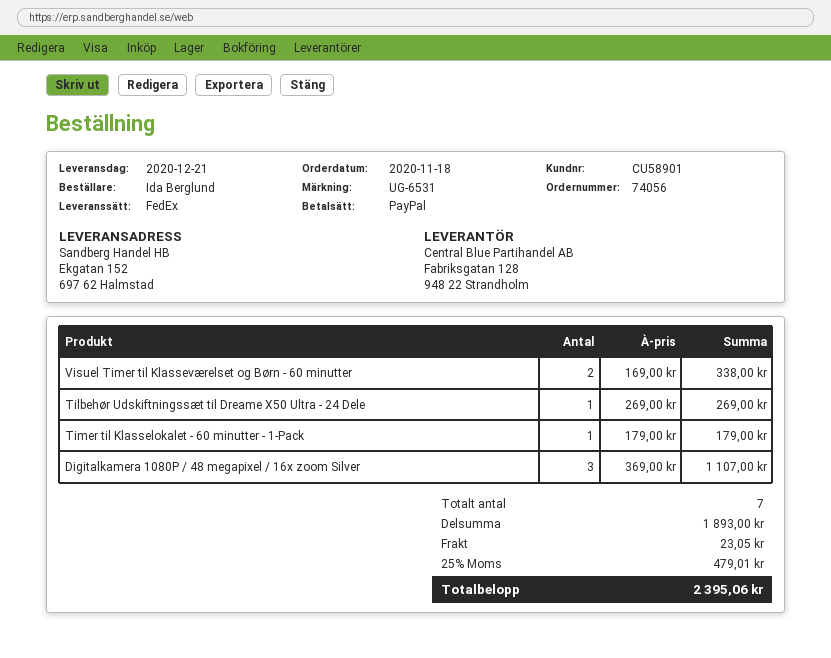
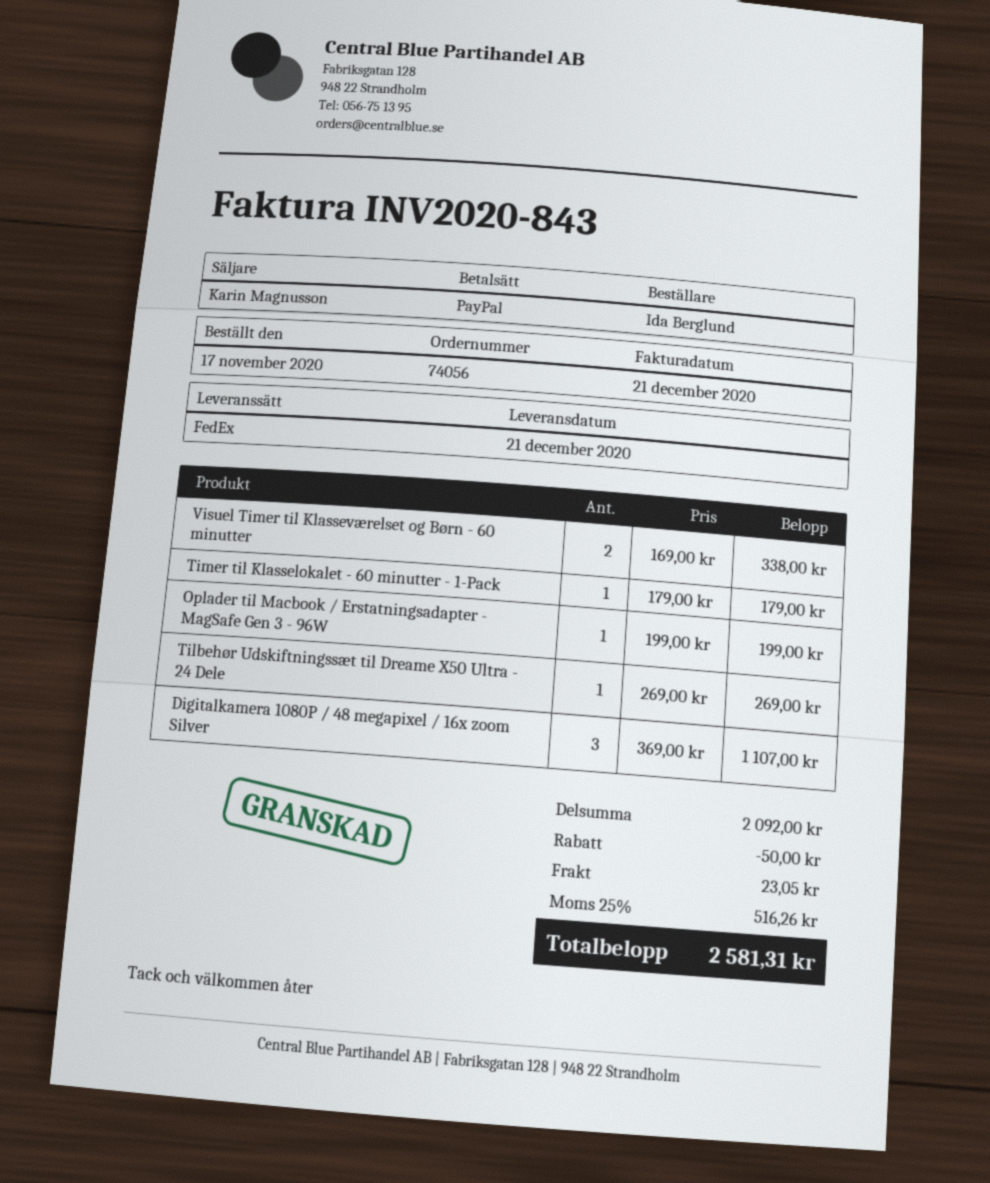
order date: 2020-11-18 -> 2020-11-17
Oplader til Macbook / Erstatningsadapter - MagSafe Gen 3 - 96W: none -> 1 x 199.00 = 199.00
subtotal: 1893.00 -> 2092.00
discount: none -> 50.00
tax: 25% = 479.01 -> 25% = 516.26
total: 2395.06 -> 2581.31

